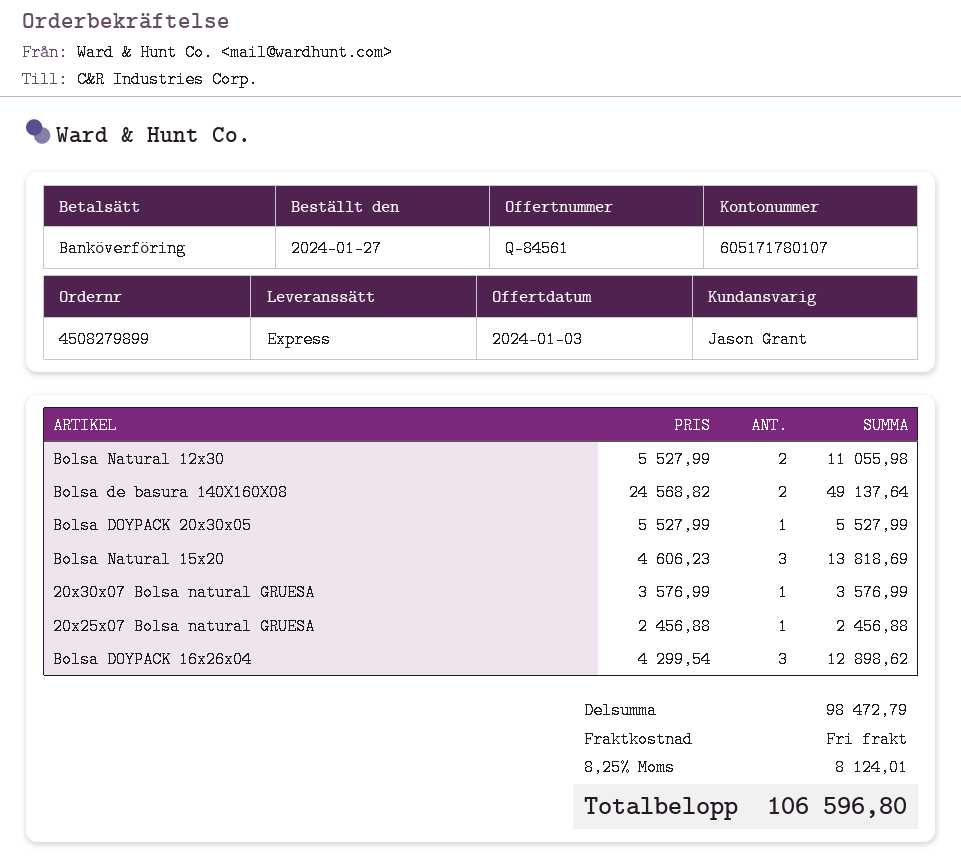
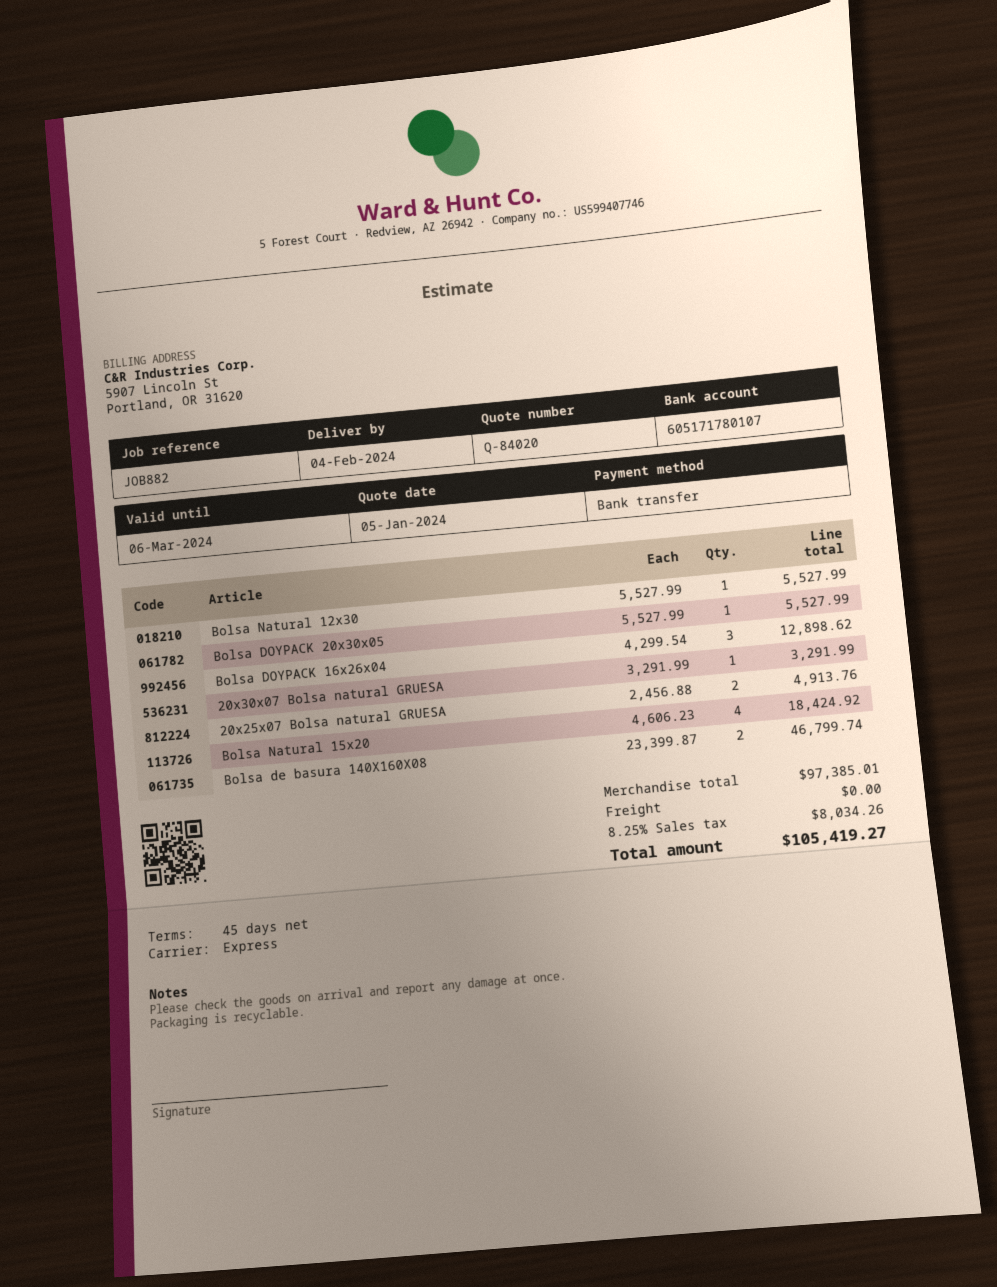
quote number: Q-84561 -> Q-84020
quote date: 2024-01-03 -> 2024-01-05
Bolsa Natural 12x30: 2 x 5527.99 = 11055.98 -> 1 x 5527.99 = 5527.99
Bolsa de basura 140X160X08: 2 x 24568.82 = 49137.64 -> 2 x 23399.87 = 46799.74
Bolsa Natural 15x20: 3 x 4606.23 = 13818.69 -> 4 x 4606.23 = 18424.92
20x30x07 Bolsa natural GRUESA: 1 x 3576.99 = 3576.99 -> 1 x 3291.99 = 3291.99
20x25x07 Bolsa natural GRUESA: 1 x 2456.88 = 2456.88 -> 2 x 2456.88 = 4913.76
subtotal: 98472.79 -> 97385.01
tax: 8.25% = 8124.01 -> 8.25% = 8034.26
total: 106596.80 -> 105419.27

